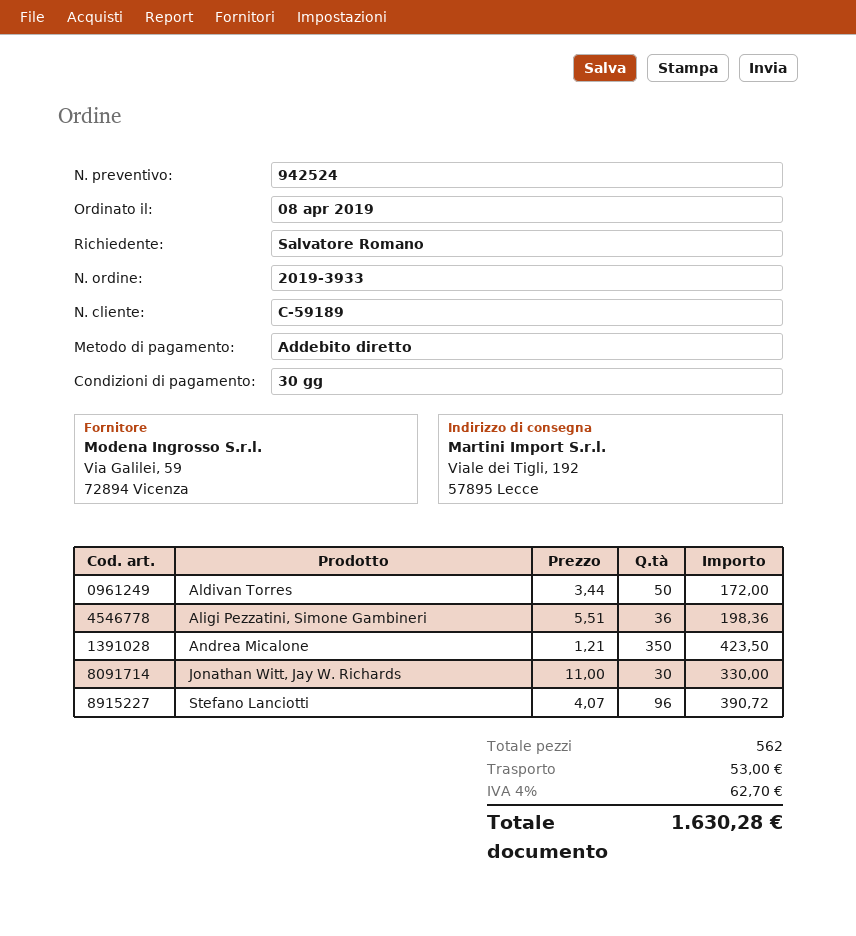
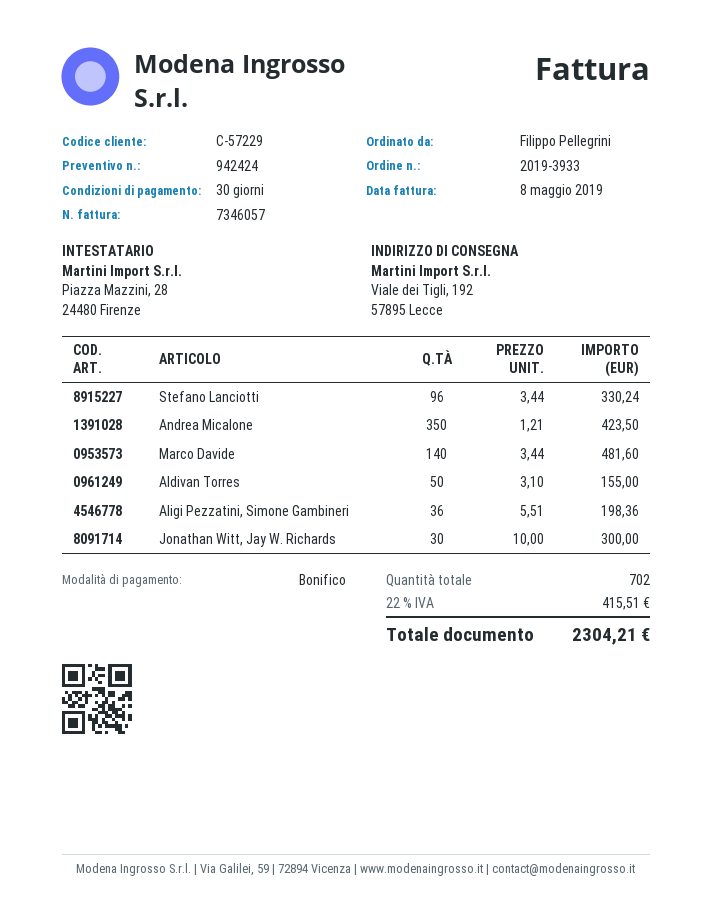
quote number: 942524 -> 942424
customer number: C-59189 -> C-57229
ordered by: Salvatore Romano -> Filippo Pellegrini
payment method: direct debit -> bank transfer
Aldivan Torres: 50 x 3.44 = 172.00 -> 50 x 3.10 = 155.00
Jonathan Witt, Jay W. Richards: 30 x 11.00 = 330.00 -> 30 x 10.00 = 300.00
Stefano Lanciotti: 96 x 4.07 = 390.72 -> 96 x 3.44 = 330.24
Marco Davide: none -> 140 x 3.44 = 481.60
total quantity: 562 -> 702
shipping: 53.00 -> none
tax: 4% = 62.70 -> 22% = 415.51
total: 1630.28 -> 2304.21

